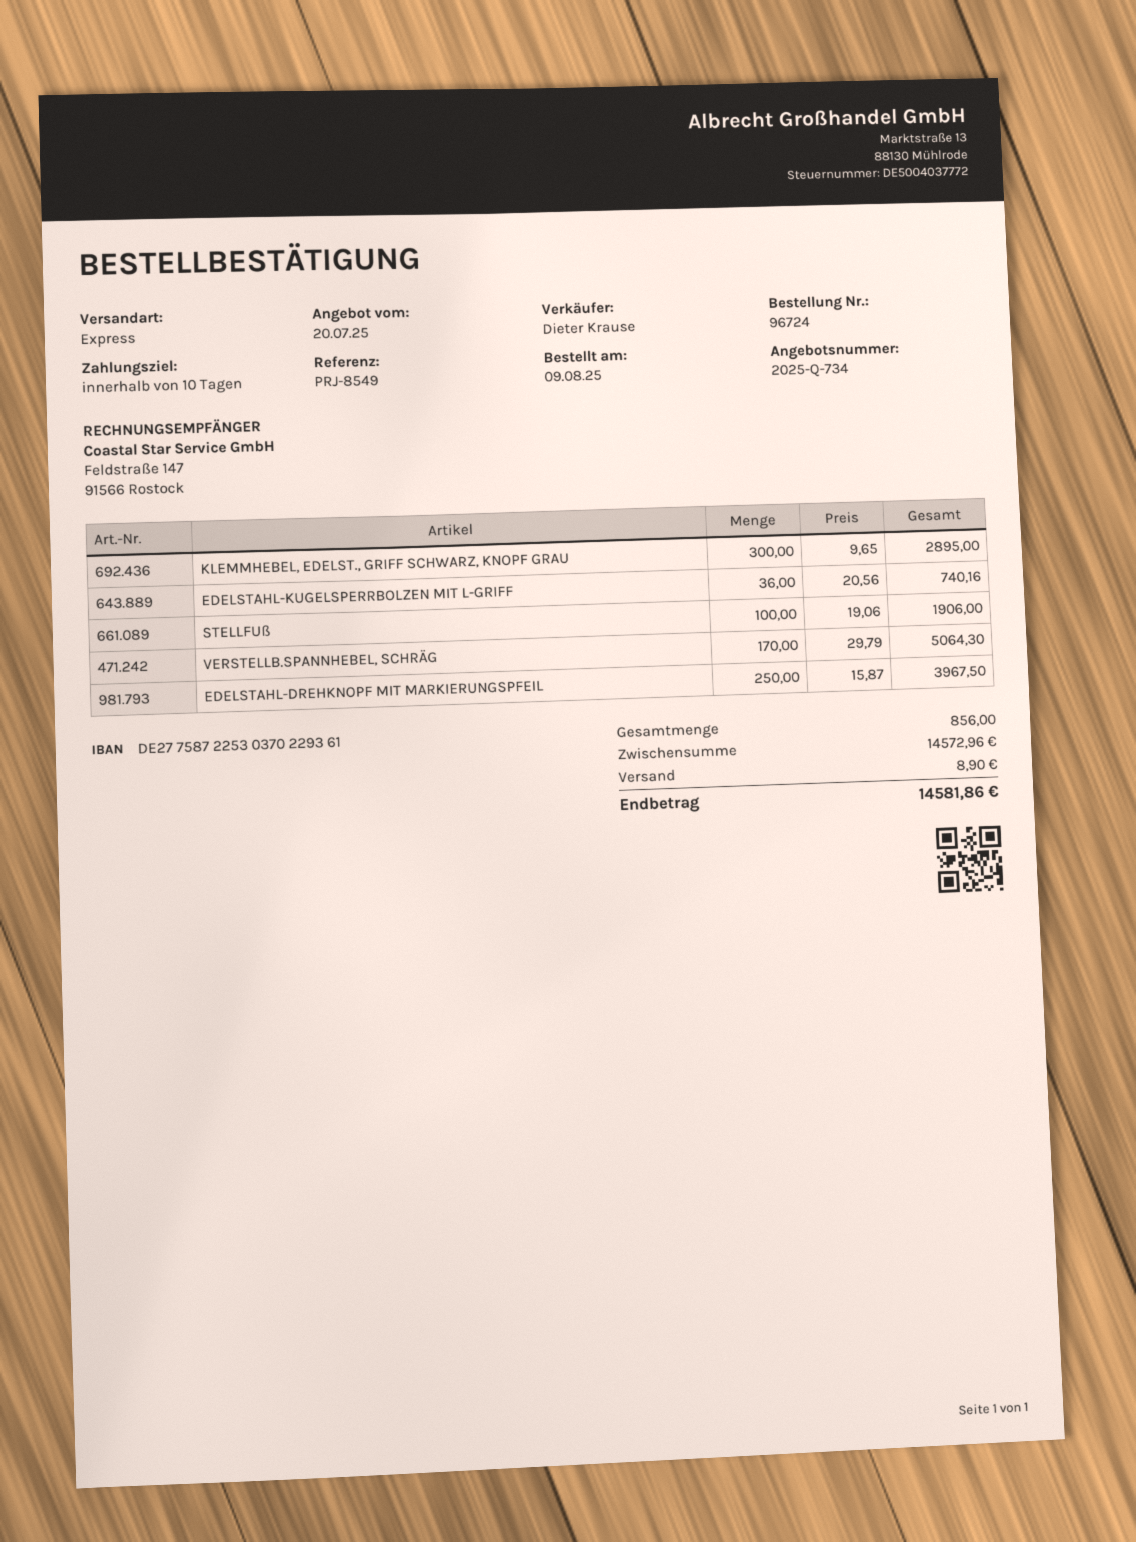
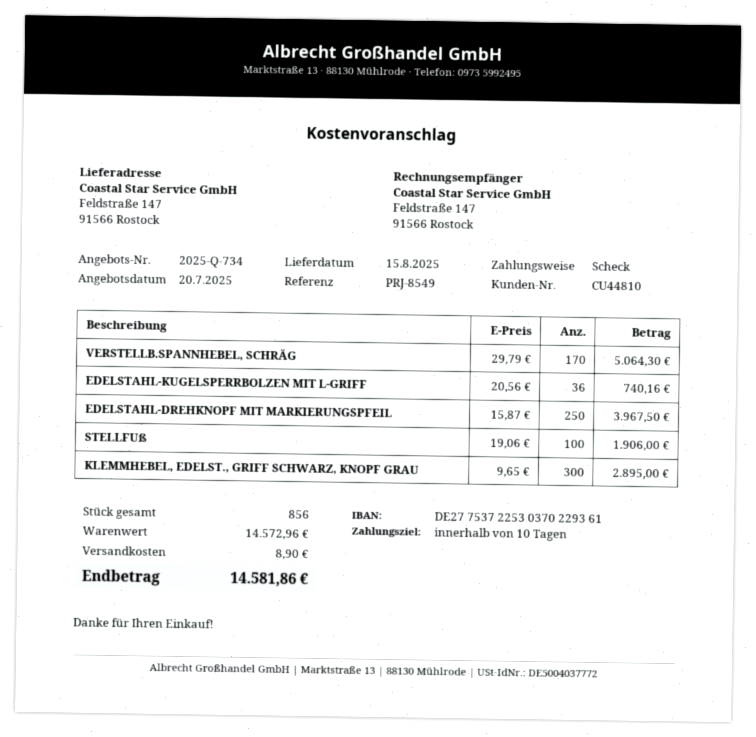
bank account: DE27758722530370229361 -> DE27753722530370229361

